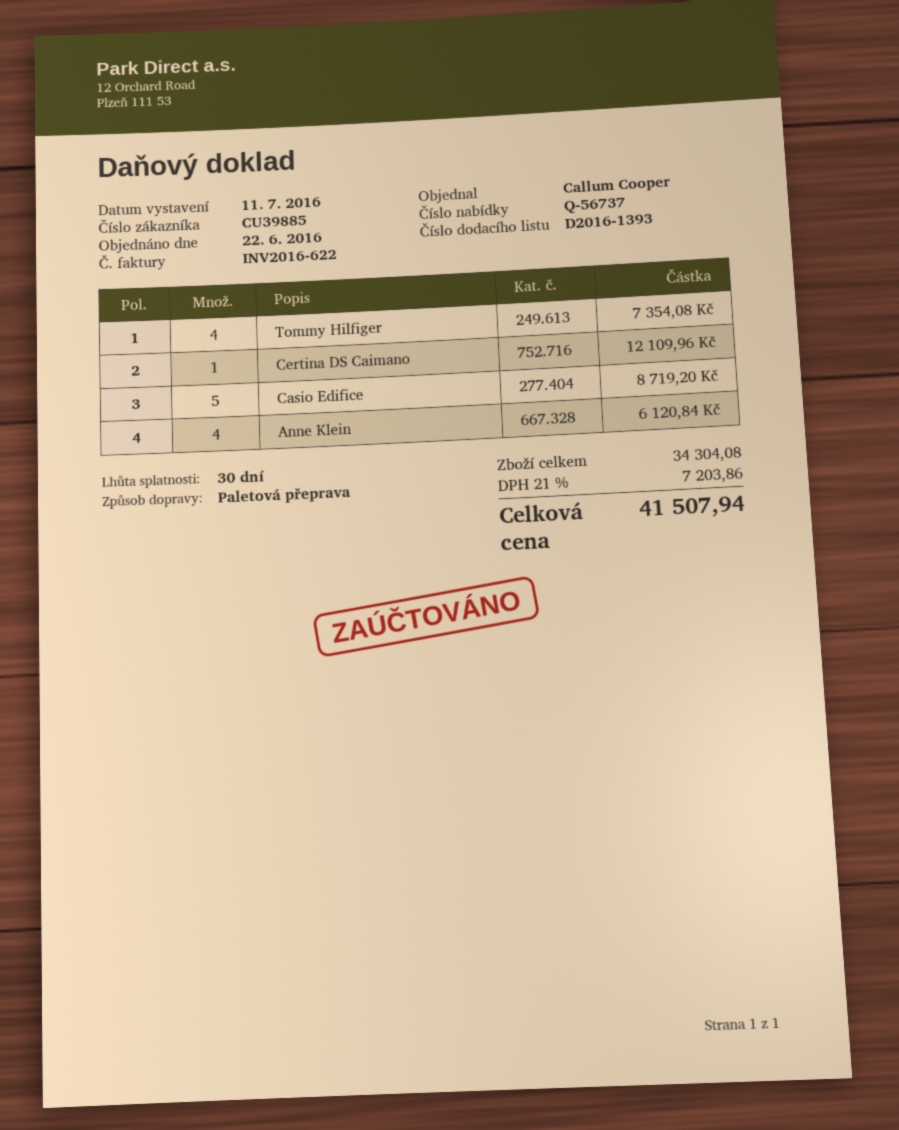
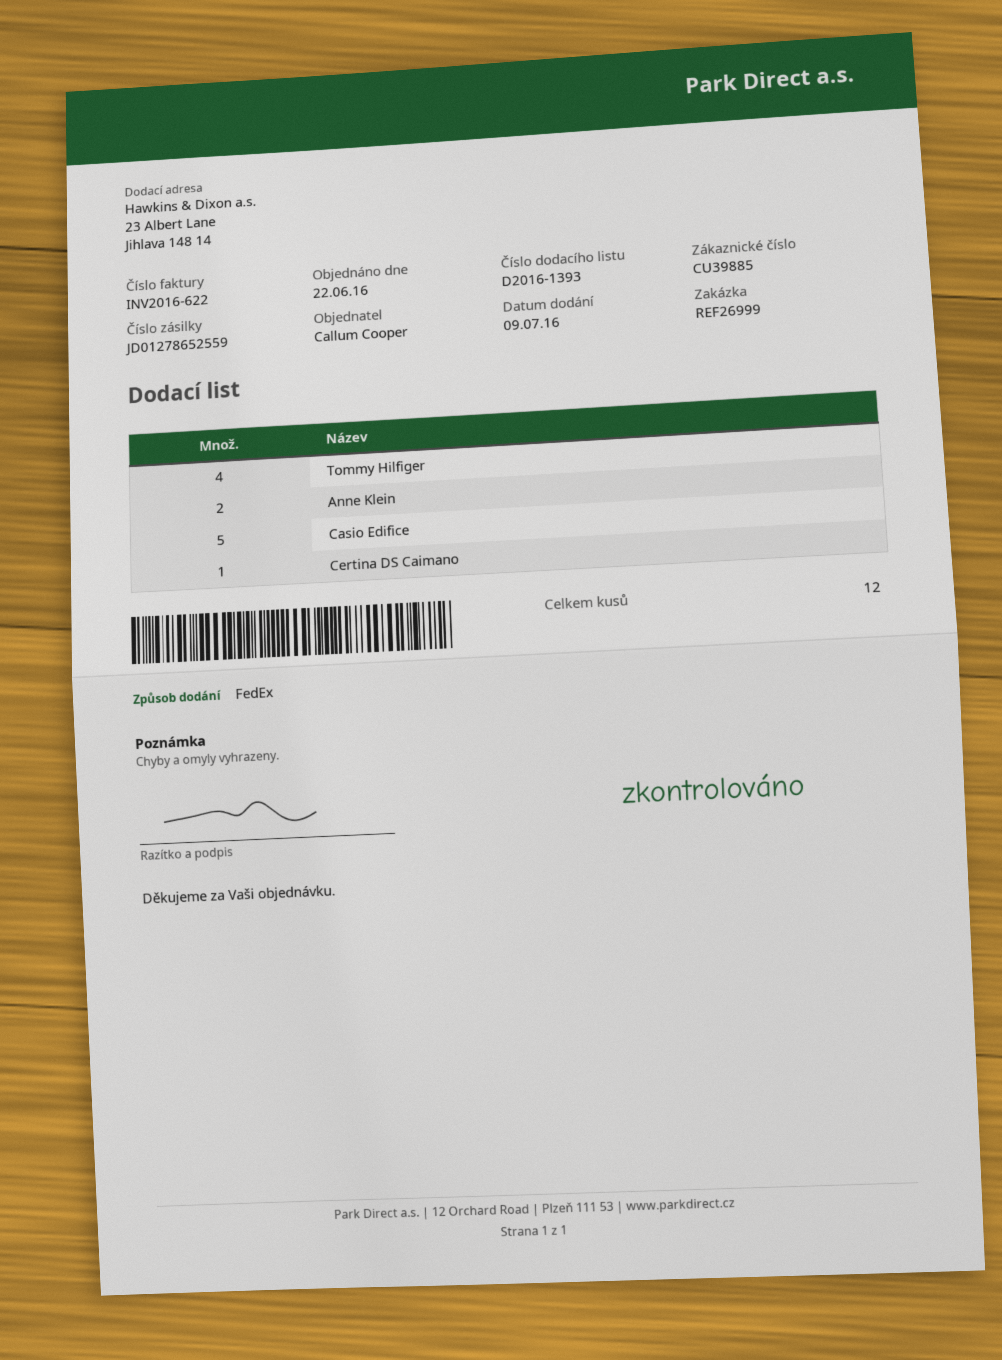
shipping method: pallet freight -> FedEx
Anne Klein: 4 -> 2

